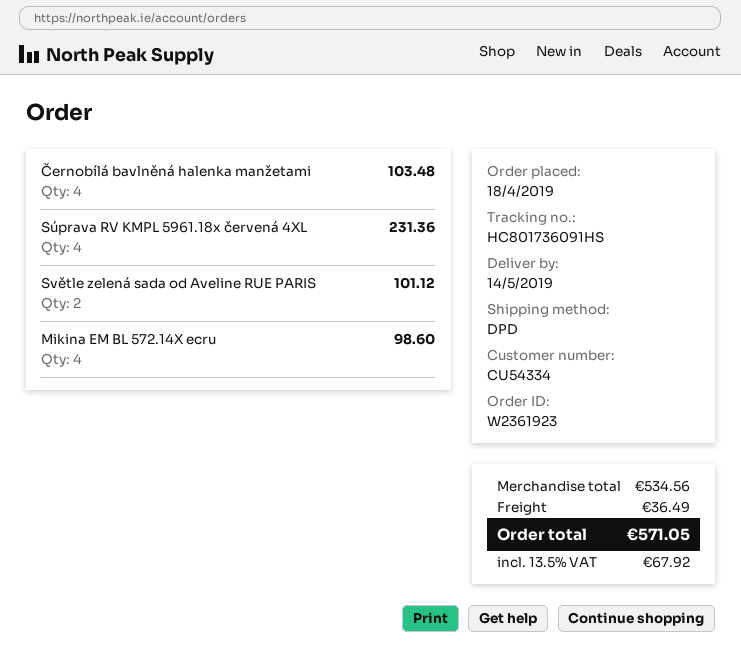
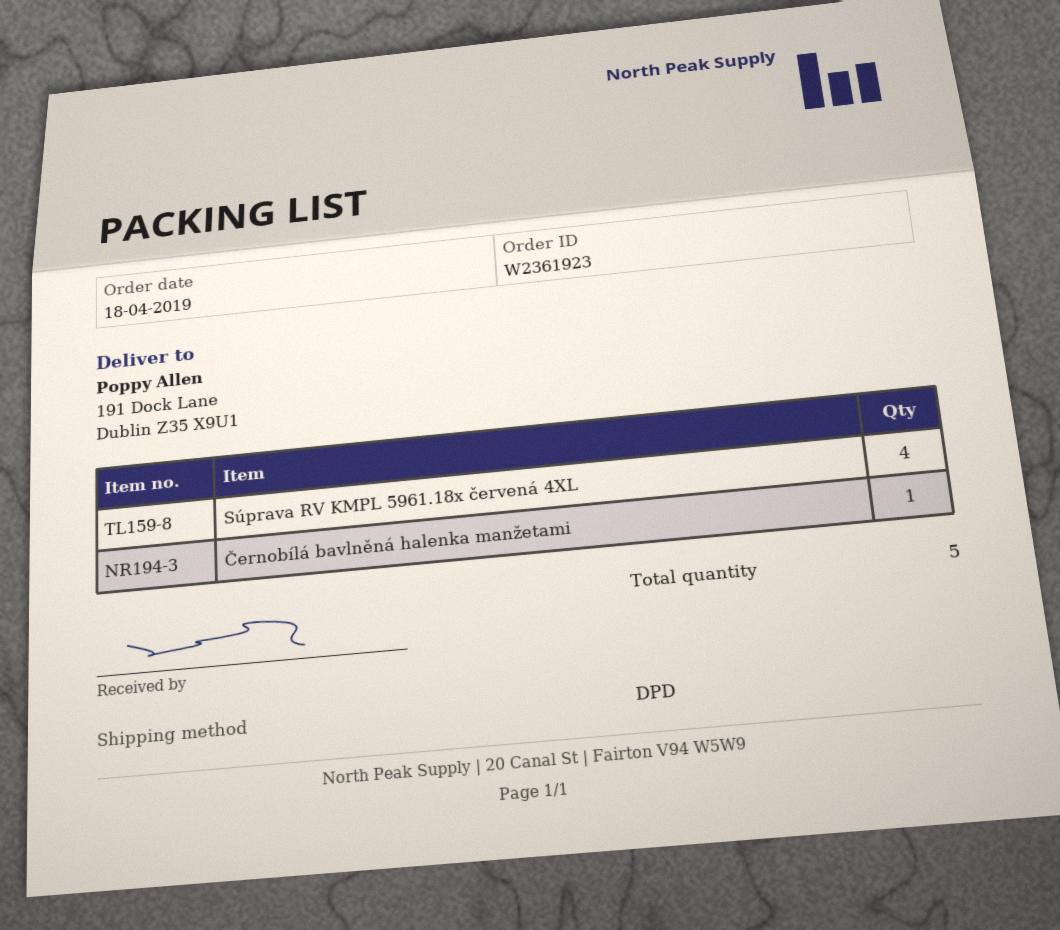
Černobílá bavlněná halenka manžetami: 4 -> 1
Světle zelená sada od Aveline RUE PARIS: 2 -> none
Mikina EM BL 572.14X ecru: 4 -> none

